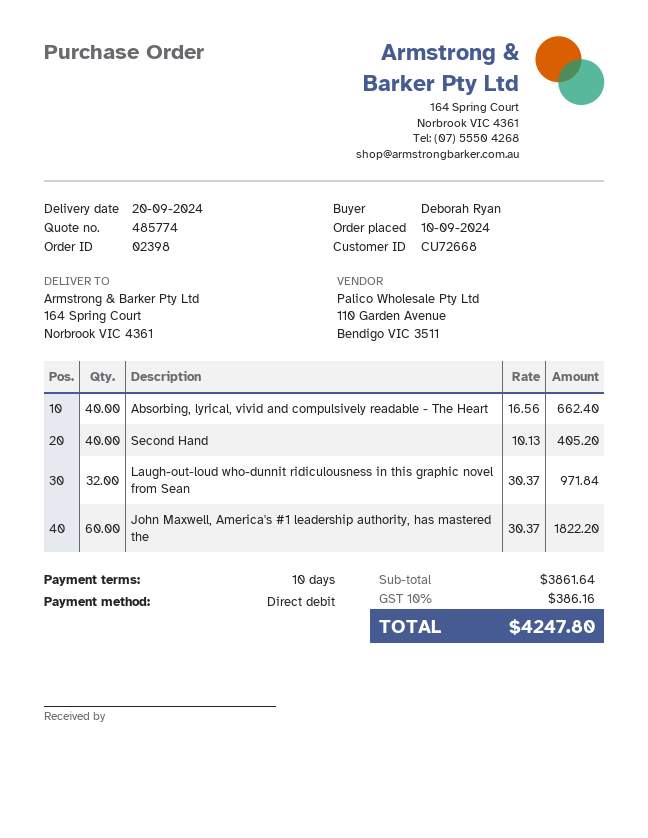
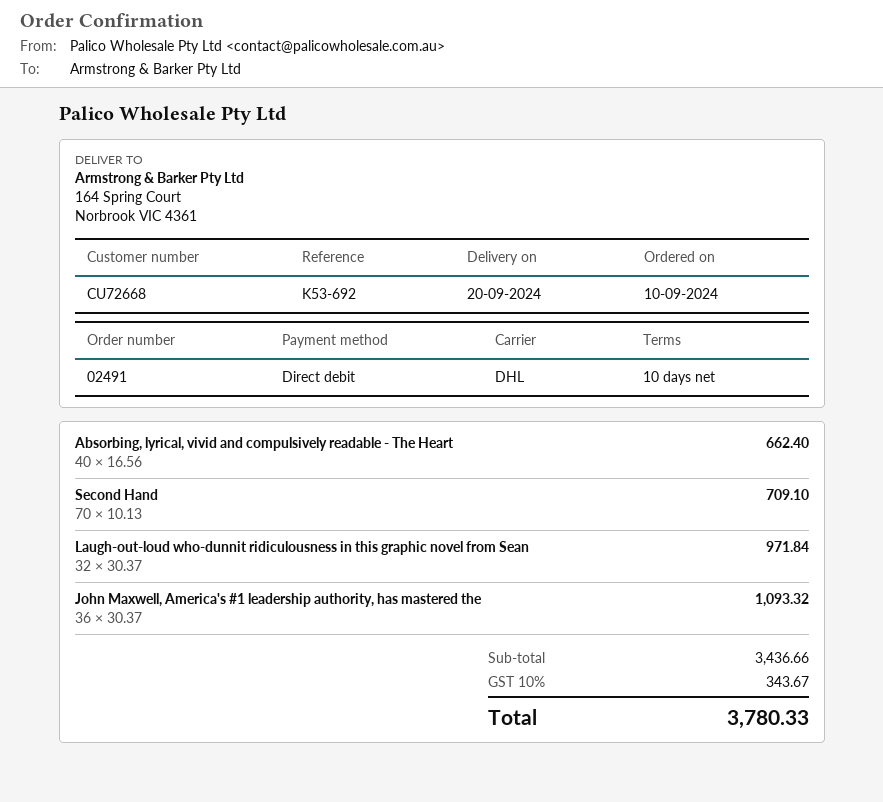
order number: 02398 -> 02491
Second Hand: 40 x 10.13 = 405.20 -> 70 x 10.13 = 709.10
John Maxwell, America's #1 leadership authority, has mastered the: 60 x 30.37 = 1822.20 -> 36 x 30.37 = 1093.32
subtotal: 3861.64 -> 3436.66
tax: 10% = 386.16 -> 10% = 343.67
total: 4247.80 -> 3780.33

